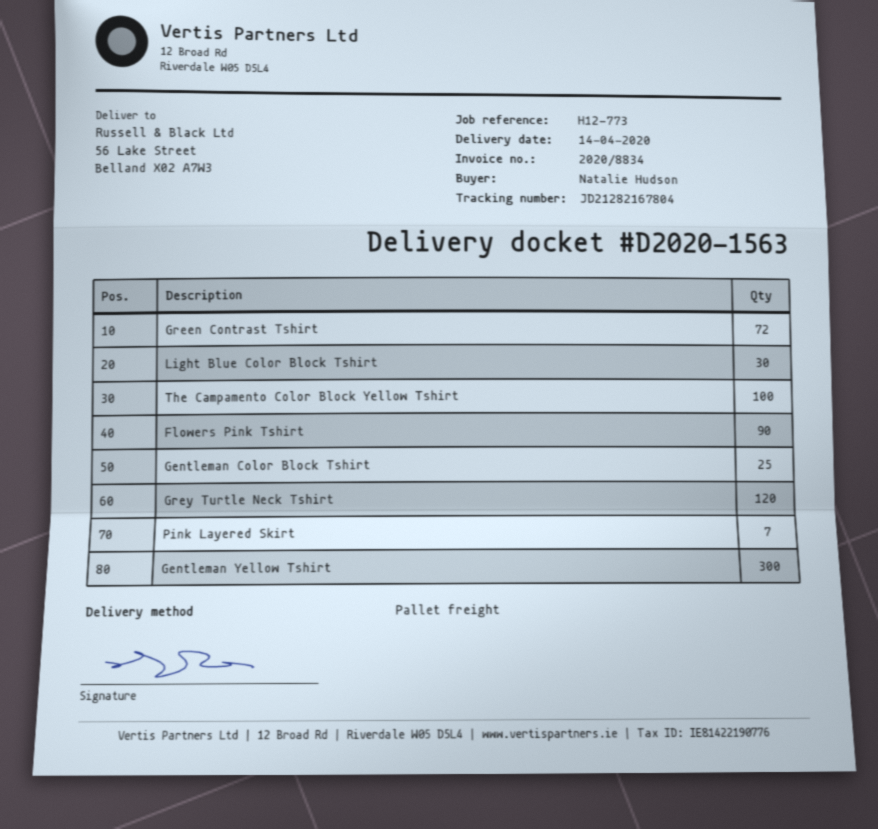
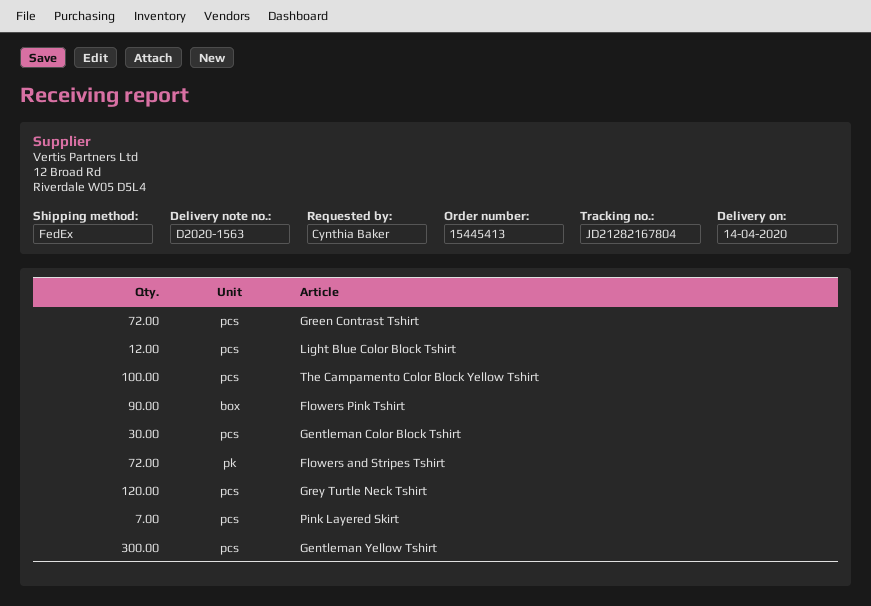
ordered by: Natalie Hudson -> Cynthia Baker
shipping method: pallet freight -> FedEx
Light Blue Color Block Tshirt: 30 -> 12
Gentleman Color Block Tshirt: 25 -> 30
Flowers and Stripes Tshirt: none -> 72

